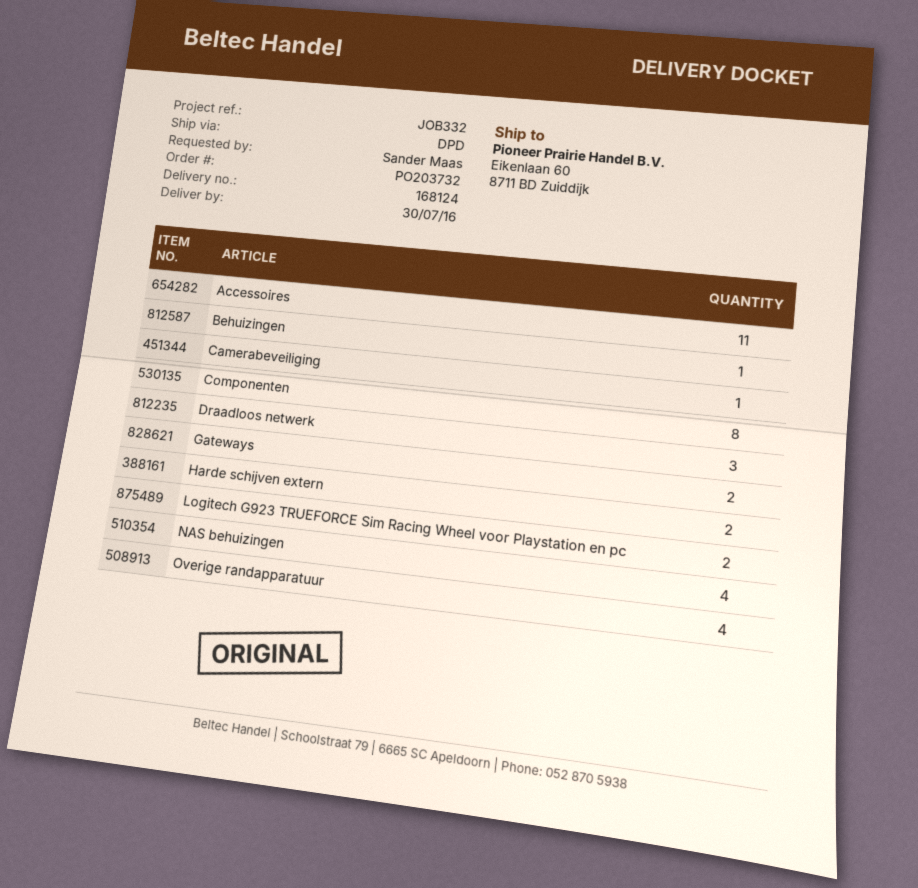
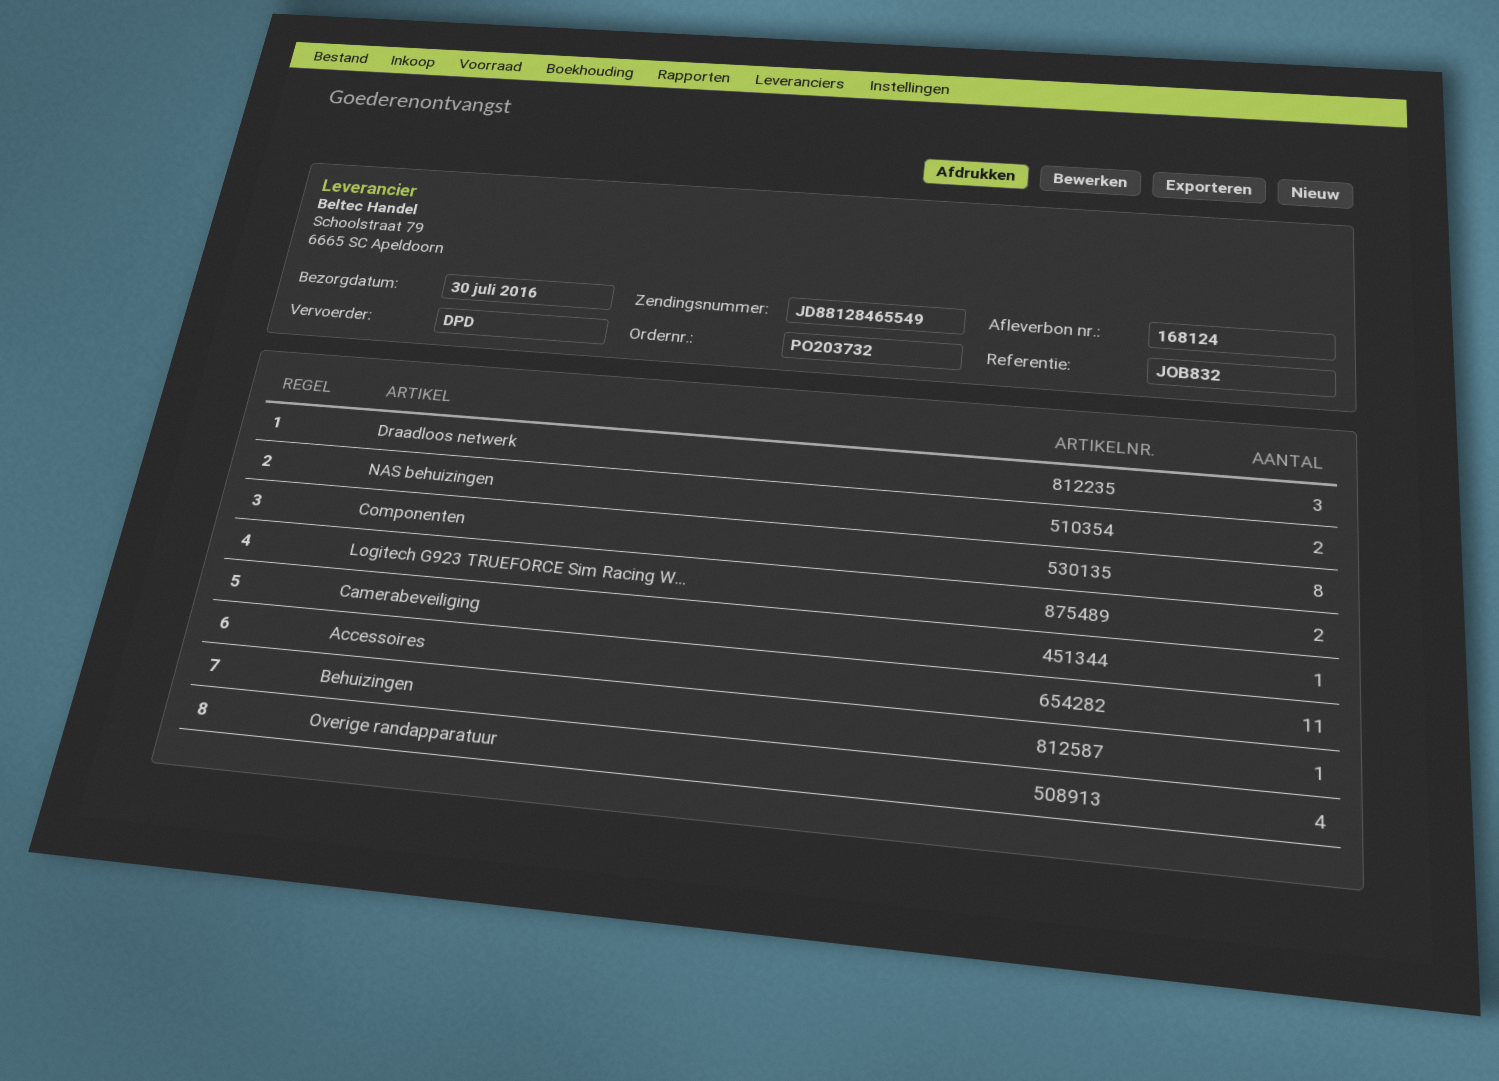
reference: JOB332 -> JOB832
Gateways: 2 -> none
Harde schijven extern: 2 -> none
NAS behuizingen: 4 -> 2

